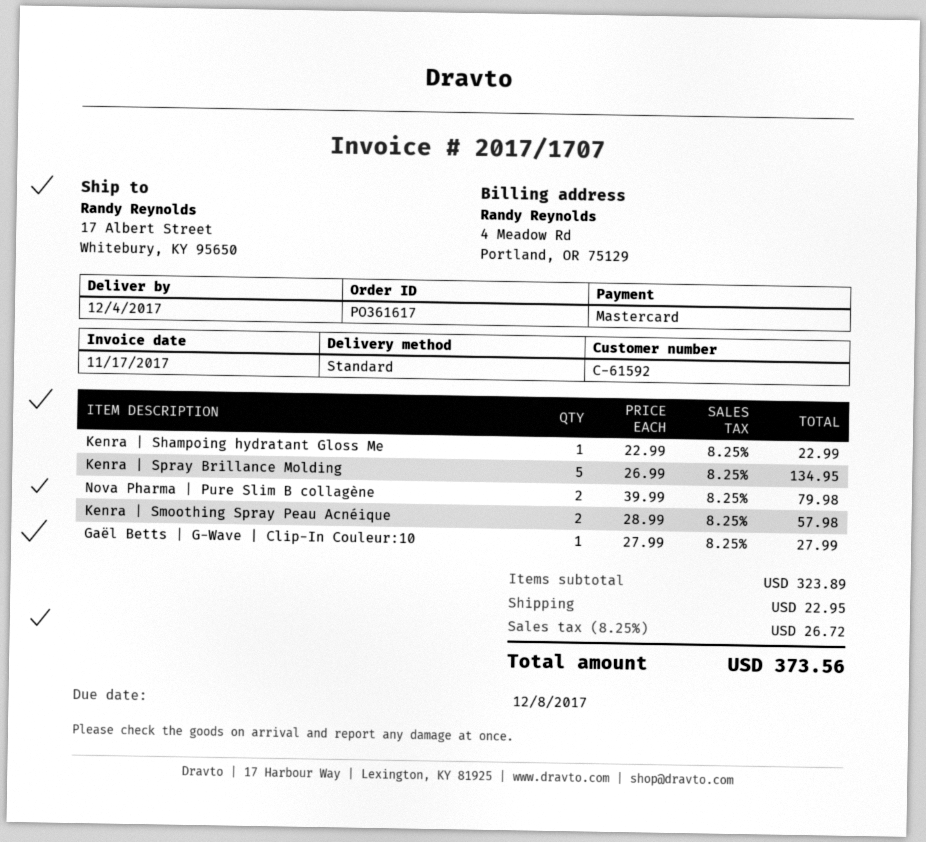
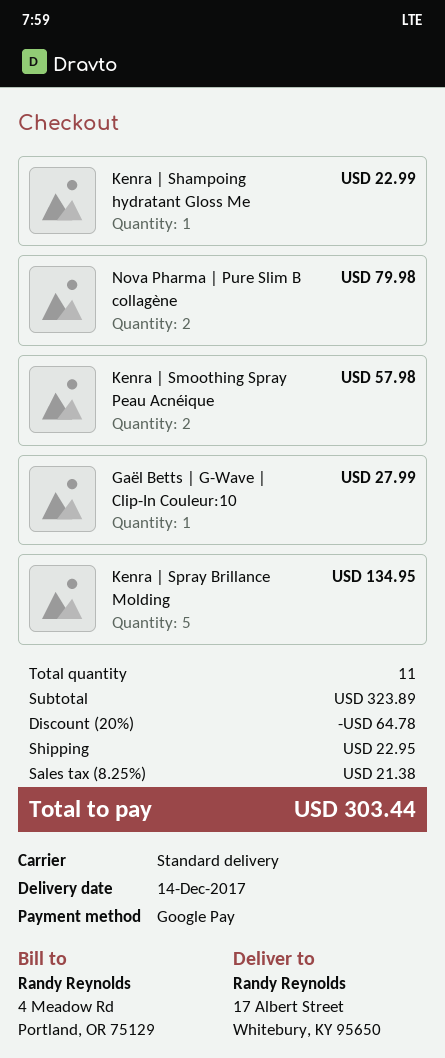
delivery date: 2017-12-04 -> 2017-12-14
payment method: Mastercard -> Google Pay
discount: none -> 20% = 64.78
tax: 8.25% = 26.72 -> 8.25% = 21.38
total: 373.56 -> 303.44

